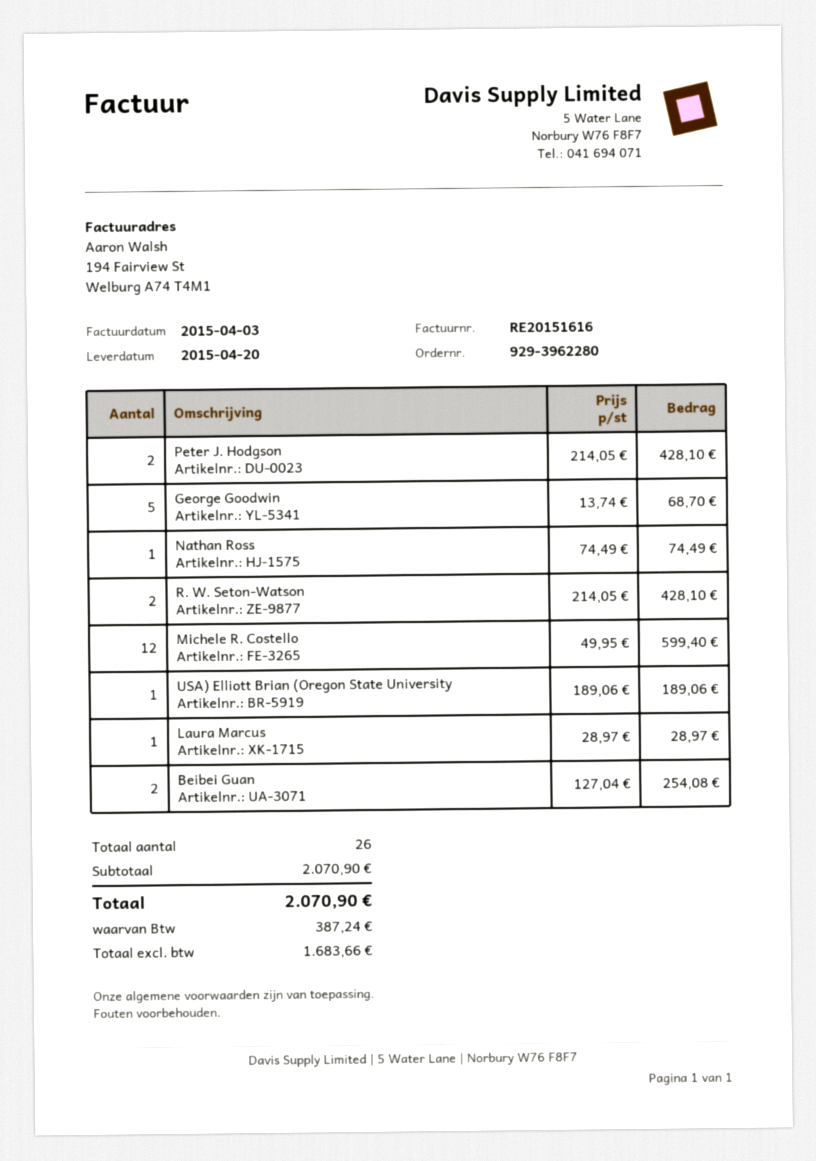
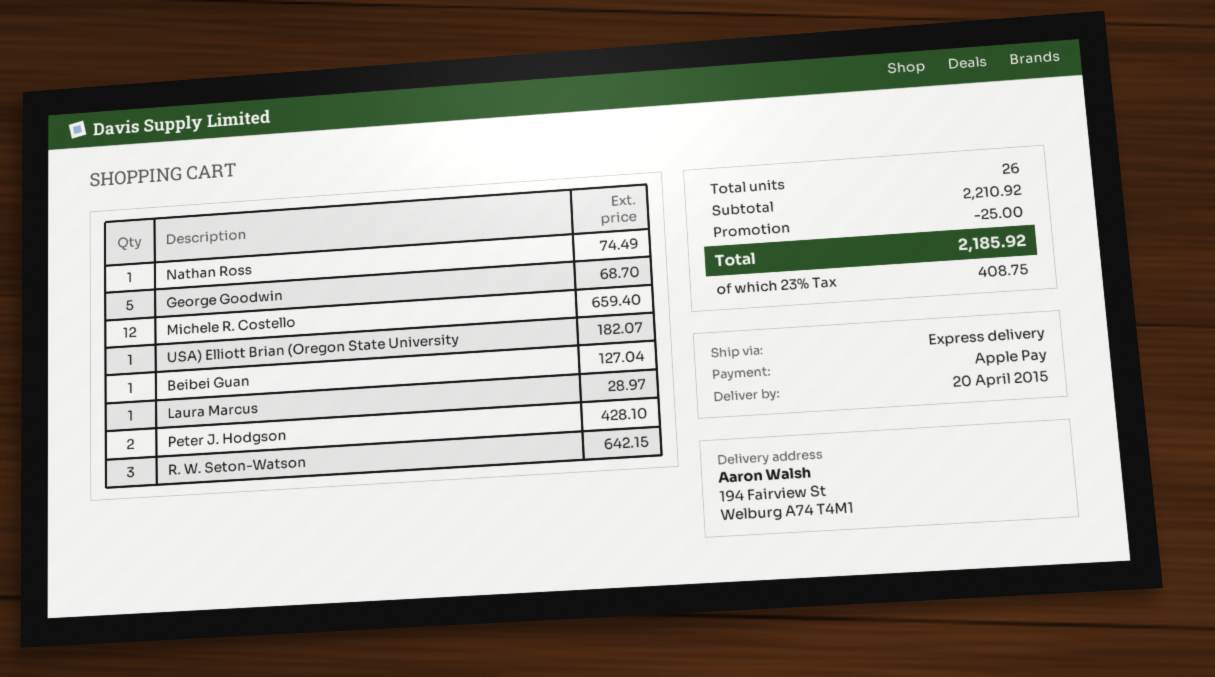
R. W. Seton-Watson: 2 for 428.10 -> 3 for 642.15
Michele R. Costello: 12 for 599.40 -> 12 for 659.40
USA) Elliott Brian (Oregon State University: 1 for 189.06 -> 1 for 182.07
Beibei Guan: 2 for 254.08 -> 1 for 127.04
subtotal: 2070.90 -> 2210.92
discount: none -> 25.00
tax: 387.24 -> 408.75
total: 2070.90 -> 2185.92

